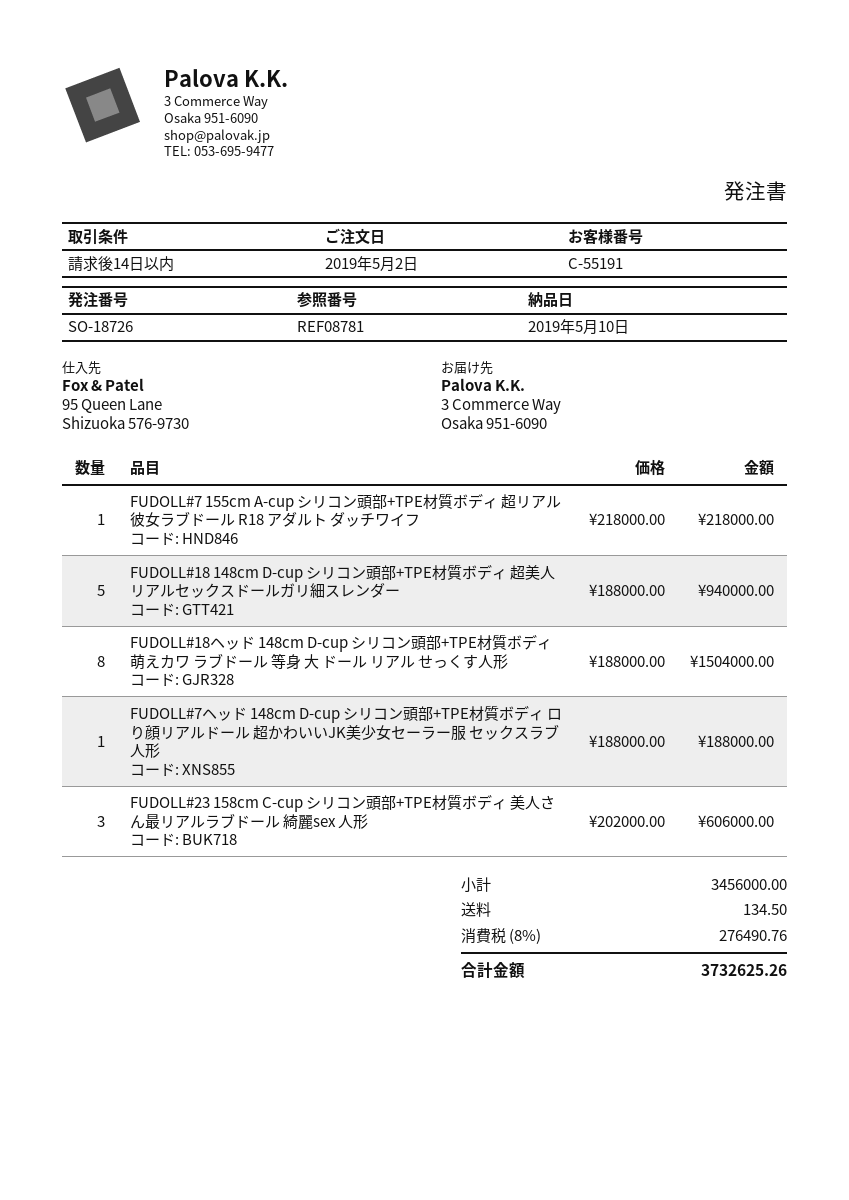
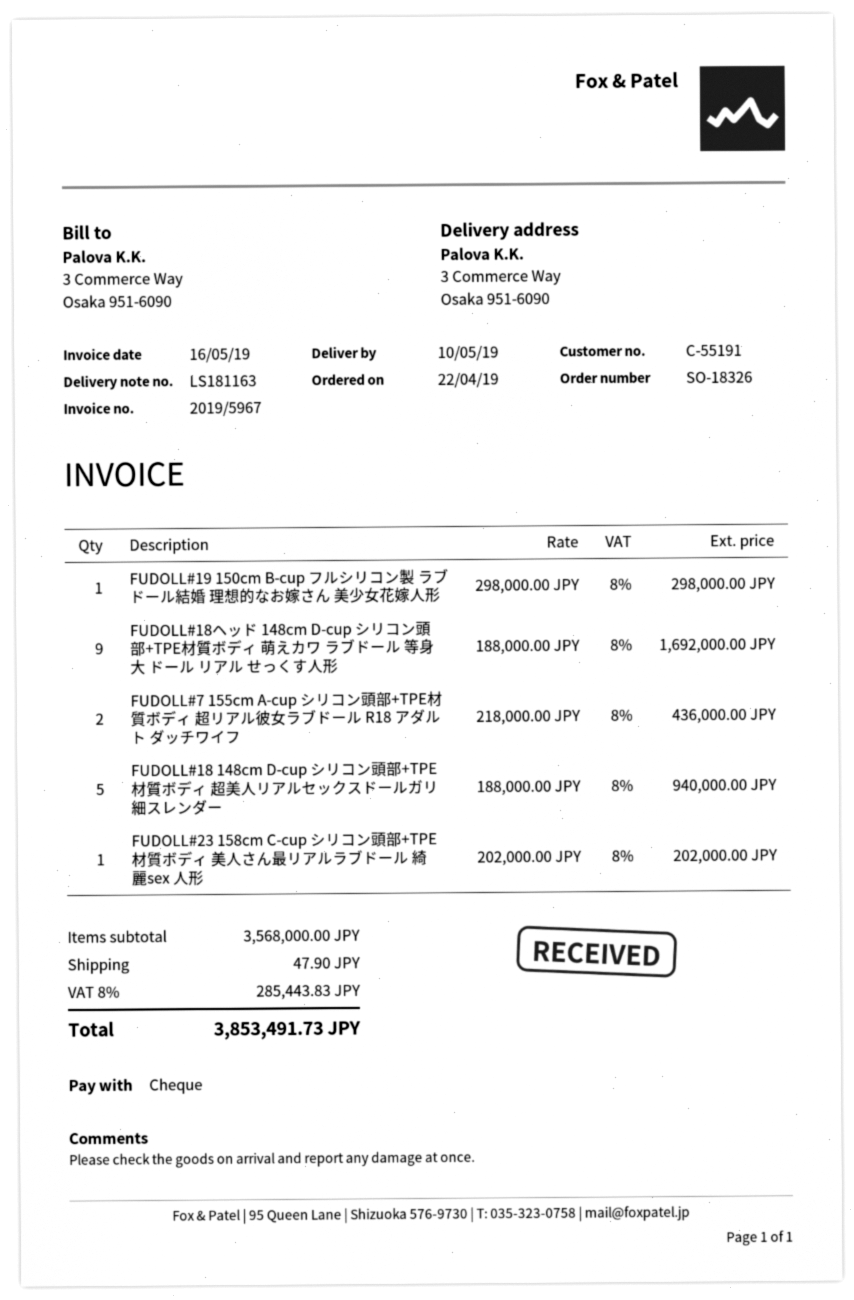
order number: SO-18726 -> SO-18326
order date: 2019-05-02 -> 2019-04-22
FUDOLL#7 155cm A-cup シリコン頭部+TPE材質ボディ 超リアル彼女ラブドール R18 アダルト ダッチワイフ: 1 x 218000.00 = 218000.00 -> 2 x 218000.00 = 436000.00
FUDOLL#18ヘッド 148cm D-cup シリコン頭部+TPE材質ボディ 萌えカワ ラブドール 等身 大 ドール リアル せっくす人形: 8 x 188000.00 = 1504000.00 -> 9 x 188000.00 = 1692000.00
FUDOLL#7ヘッド 148cm D-cup シリコン頭部+TPE材質ボディ ロり顔リアルドール 超かわいいJK美少女セーラー服 セックスラブ人形: 1 x 188000.00 = 188000.00 -> none
FUDOLL#23 158cm C-cup シリコン頭部+TPE材質ボディ 美人さん最リアルラブドール 綺麗sex 人形: 3 x 202000.00 = 606000.00 -> 1 x 202000.00 = 202000.00
FUDOLL#19 150cm B-cup フルシリコン製 ラブドール結婚 理想的なお嫁さん 美少女花嫁人形: none -> 1 x 298000.00 = 298000.00
subtotal: 3456000.00 -> 3568000.00
shipping: 134.50 -> 47.90
tax: 8% = 276490.76 -> 8% = 285443.83
total: 3732625.26 -> 3853491.73

